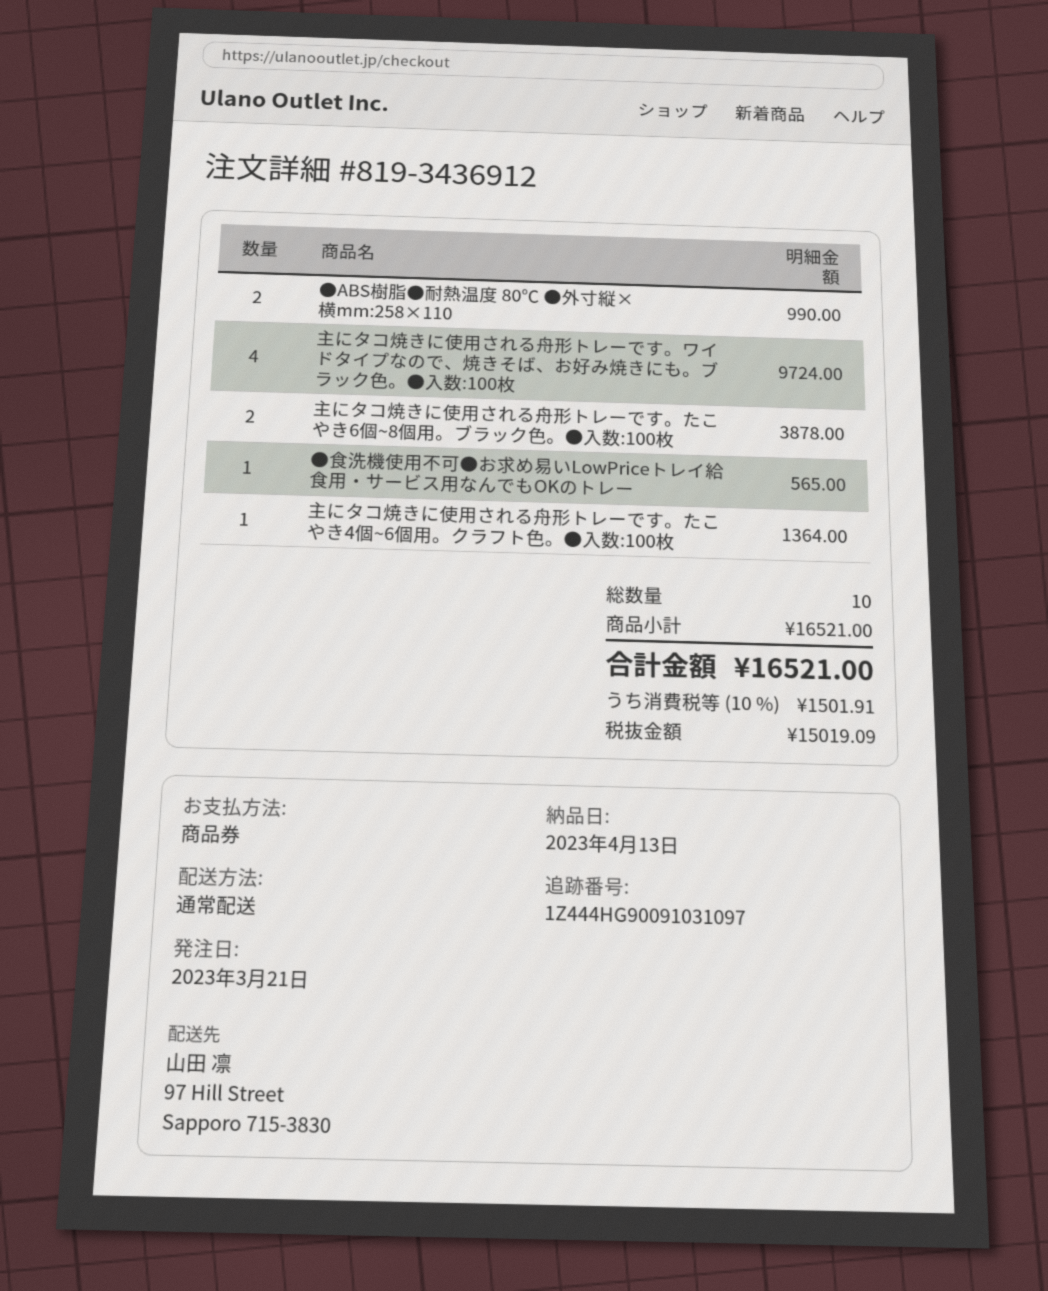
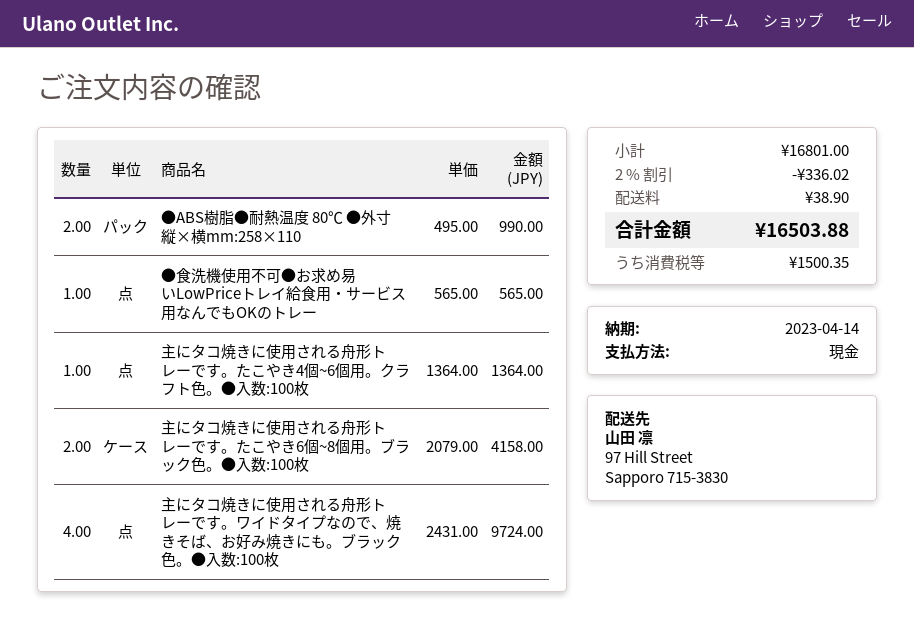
delivery date: 2023-04-13 -> 2023-04-14
payment method: gift card -> cash
主にタコ焼きに使用される舟形トレーです。たこやき6個~8個用。ブラック色。●入数:100枚: 2 for 3878.00 -> 2 for 4158.00
subtotal: 16521.00 -> 16801.00
discount: none -> 2% = 336.02
shipping: none -> 38.90
tax: 1501.91 -> 1500.35
total: 16521.00 -> 16503.88

